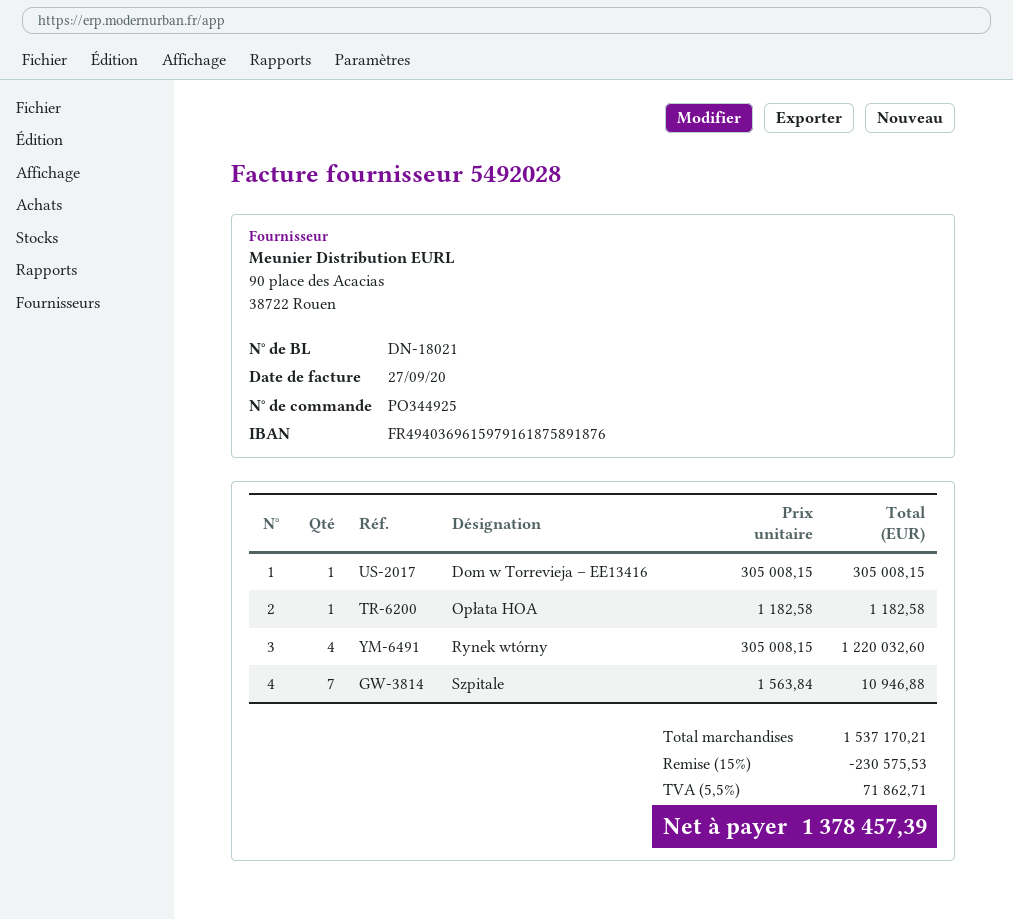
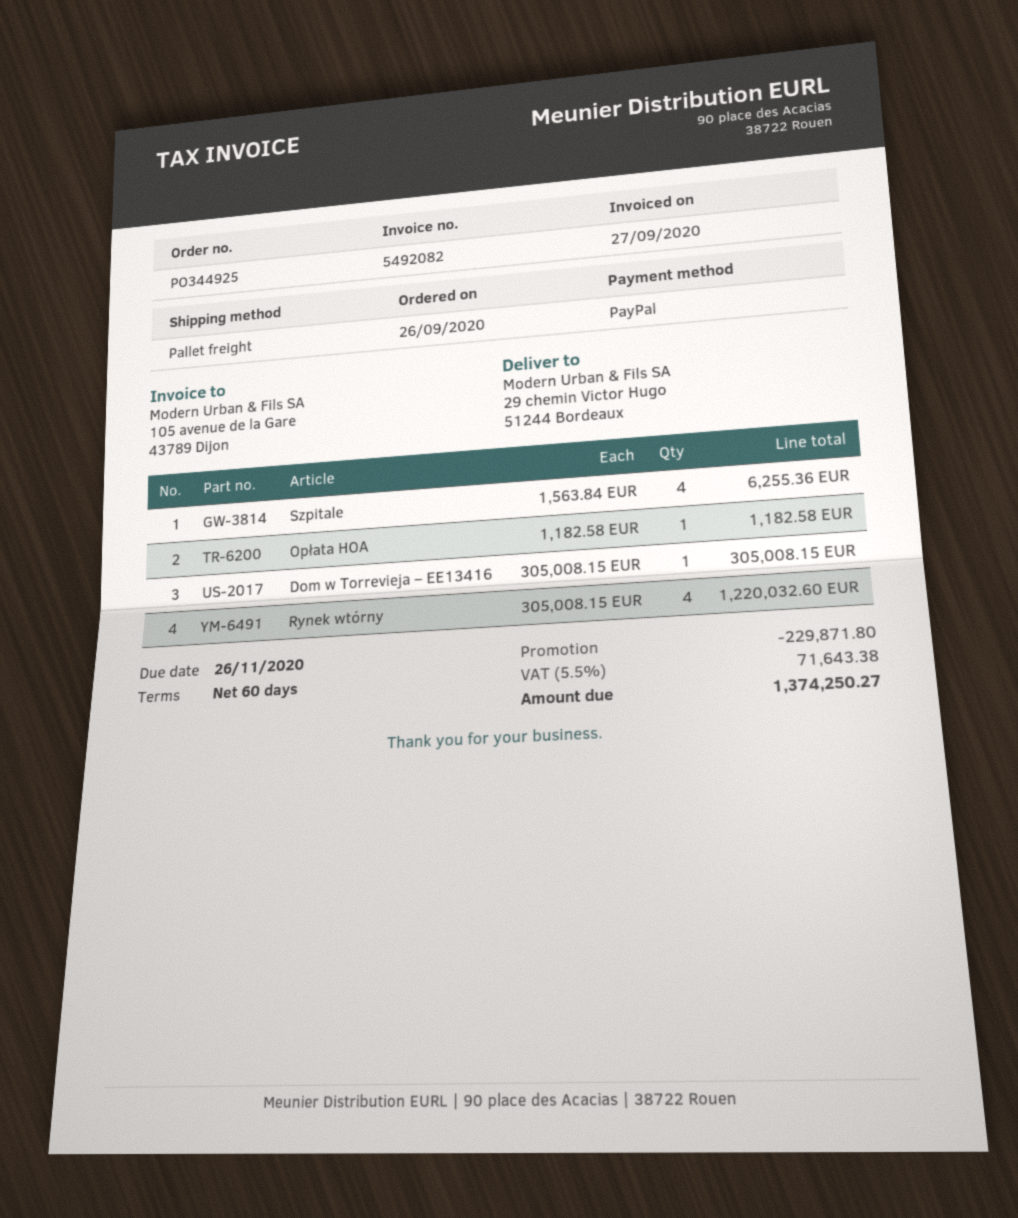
invoice number: 5492028 -> 5492082
Szpitale: 7 x 1563.84 = 10946.88 -> 4 x 1563.84 = 6255.36
discount: 230575.53 -> 229871.80
tax: 5.5% = 71862.71 -> 5.5% = 71643.38
total: 1378457.39 -> 1374250.27

